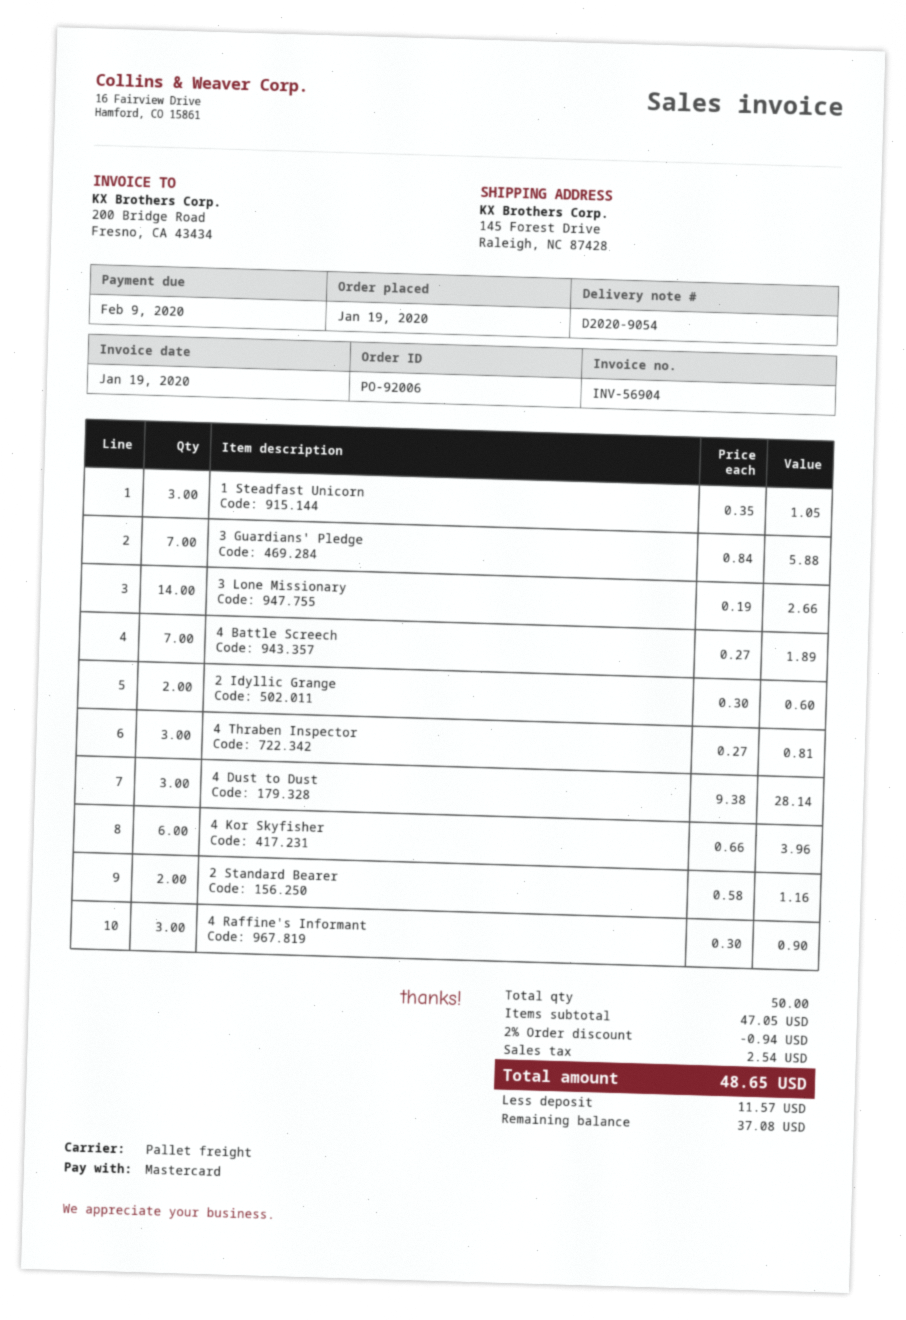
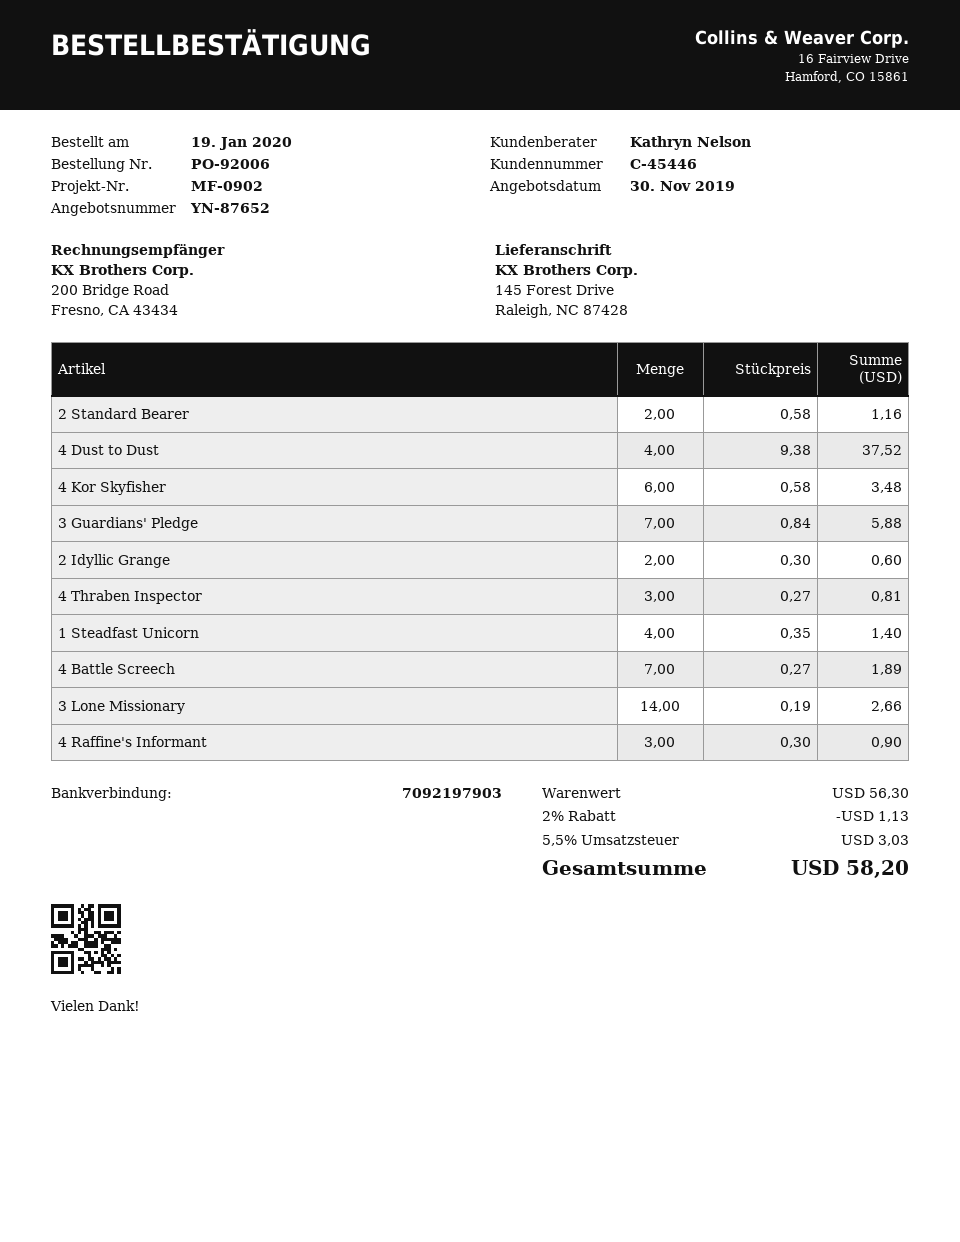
1 Steadfast Unicorn: 3 x 0.35 = 1.05 -> 4 x 0.35 = 1.40
4 Dust to Dust: 3 x 9.38 = 28.14 -> 4 x 9.38 = 37.52
4 Kor Skyfisher: 6 x 0.66 = 3.96 -> 6 x 0.58 = 3.48
subtotal: 47.05 -> 56.30
discount: 2% = 0.94 -> 2% = 1.13
tax: 2.54 -> 3.03
total: 48.65 -> 58.20

